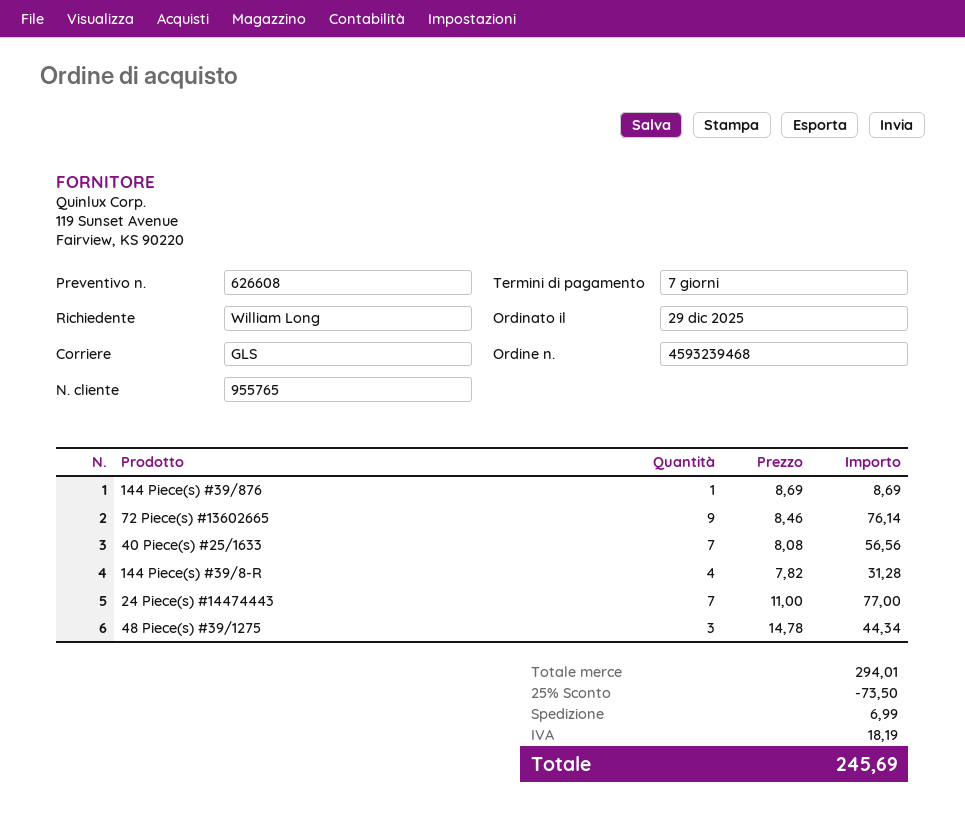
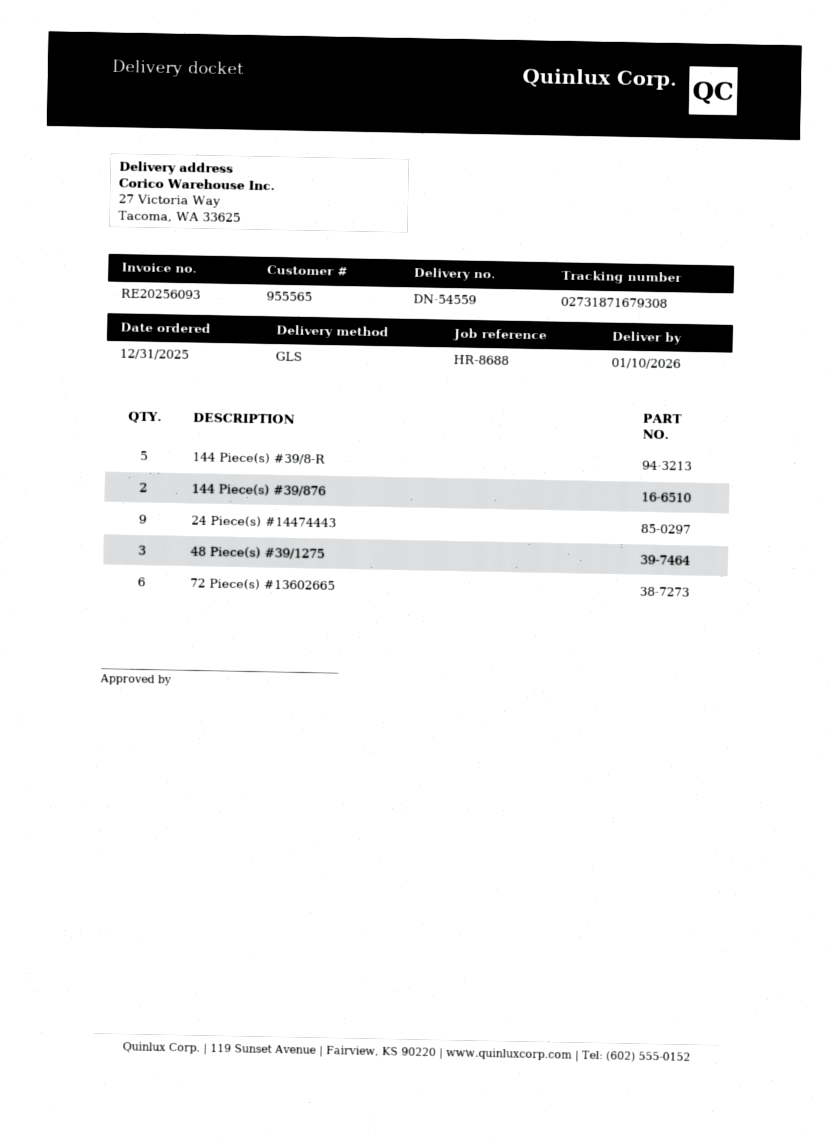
order date: 2025-12-29 -> 2025-12-31
customer number: 955765 -> 955565
144 Piece(s) #39/876: 1 -> 2
72 Piece(s) #13602665: 9 -> 6
40 Piece(s) #25/1633: 7 -> none
144 Piece(s) #39/8-R: 4 -> 5
24 Piece(s) #14474443: 7 -> 9

